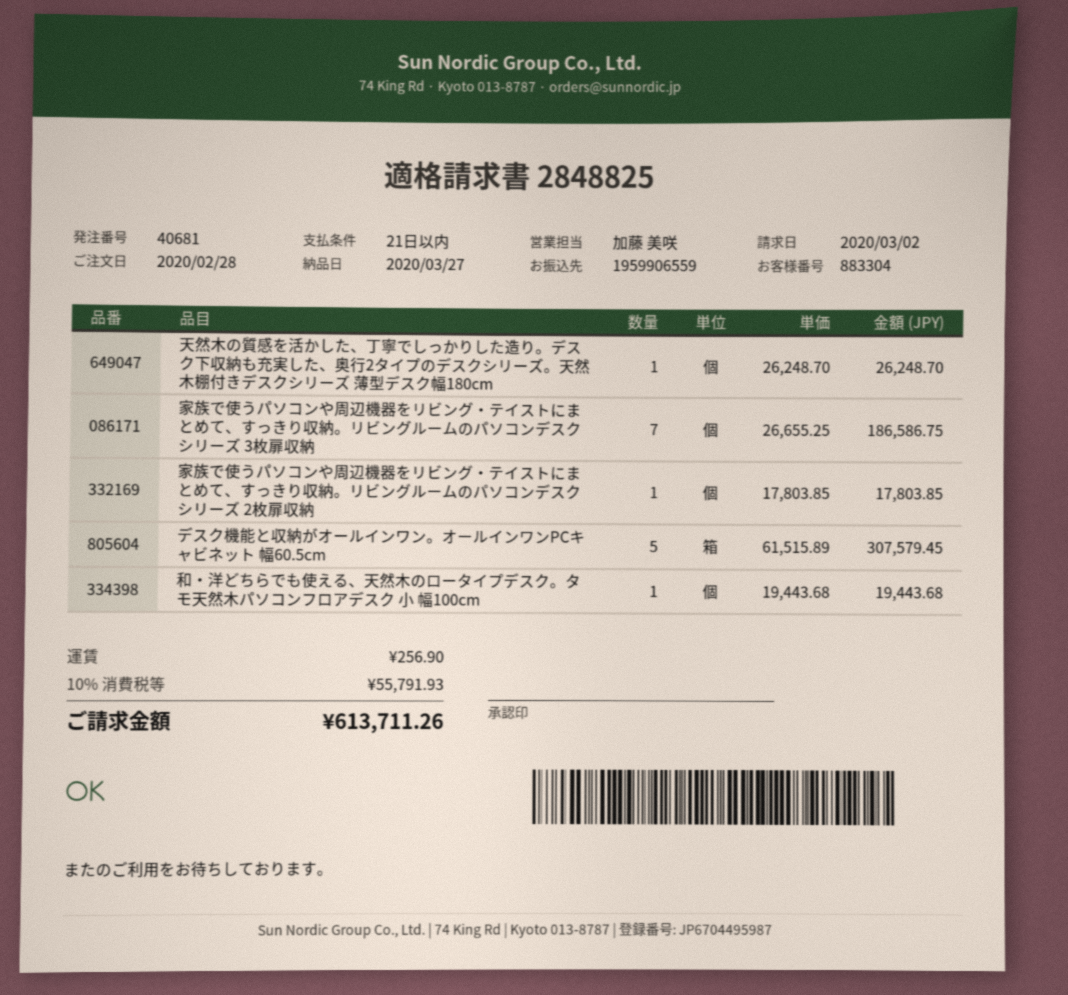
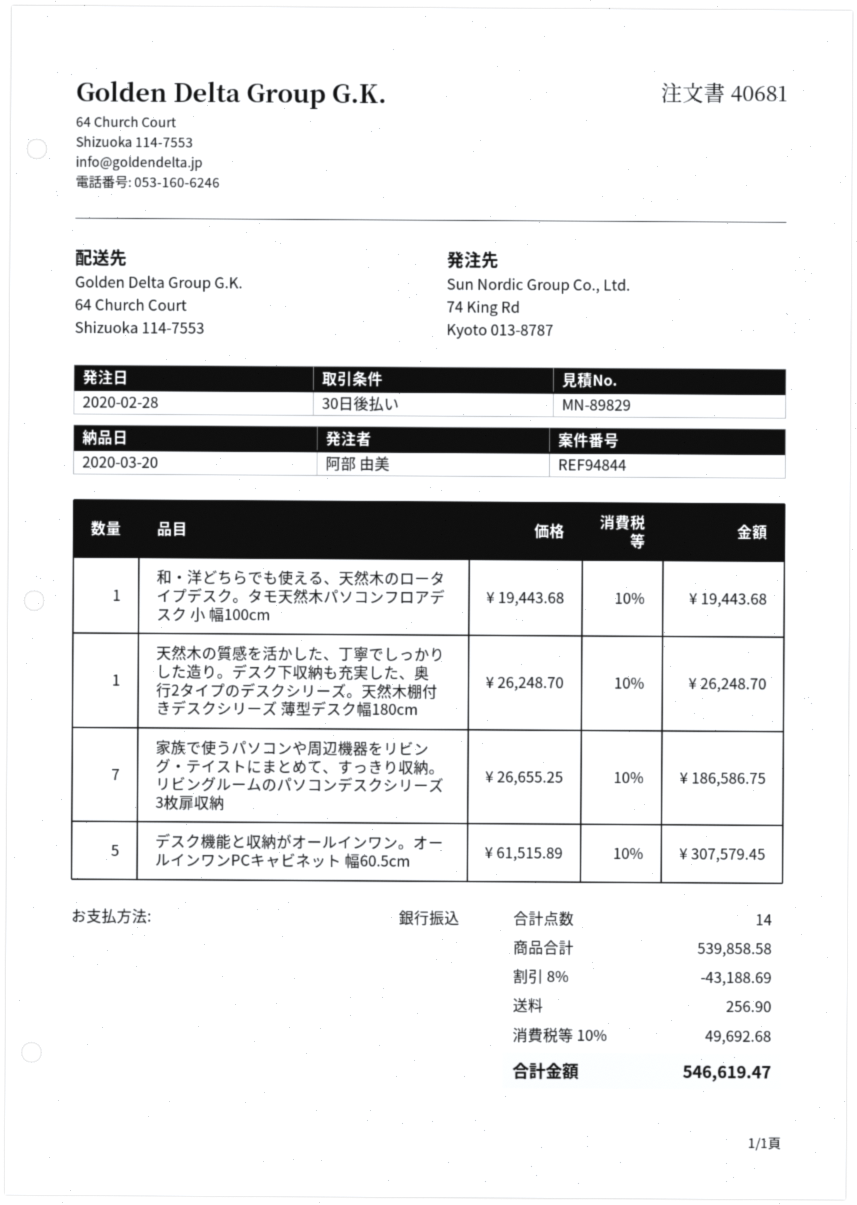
delivery date: 2020-03-27 -> 2020-03-20
payment terms: 21 days -> 30 days
家族で使うパソコンや周辺機器をリビング・テイストにまとめて、すっきり収納。リビングルームのパソコンデスクシリーズ 2枚扉収納: 1 x 17803.85 = 17803.85 -> none
discount: none -> 8% = 43188.69
tax: 10% = 55791.93 -> 10% = 49692.68
total: 613711.26 -> 546619.47

